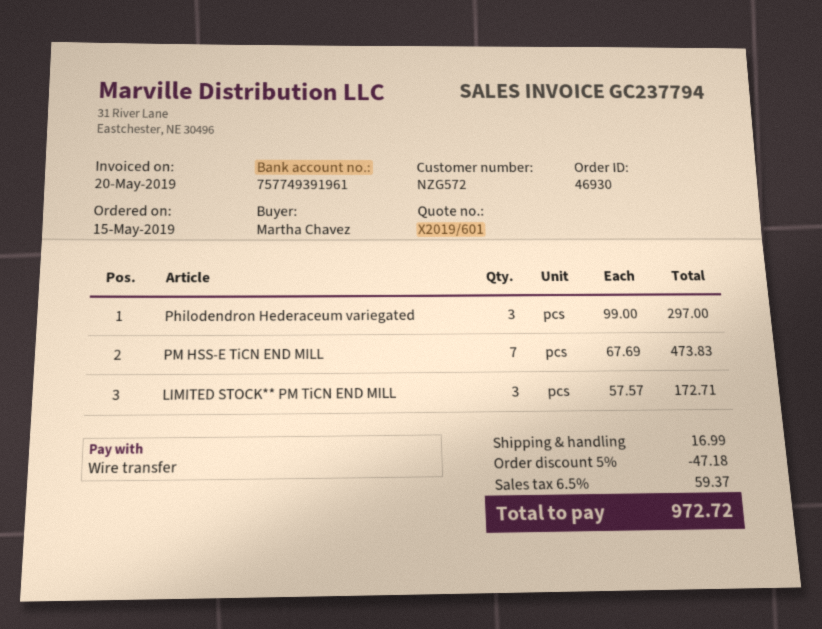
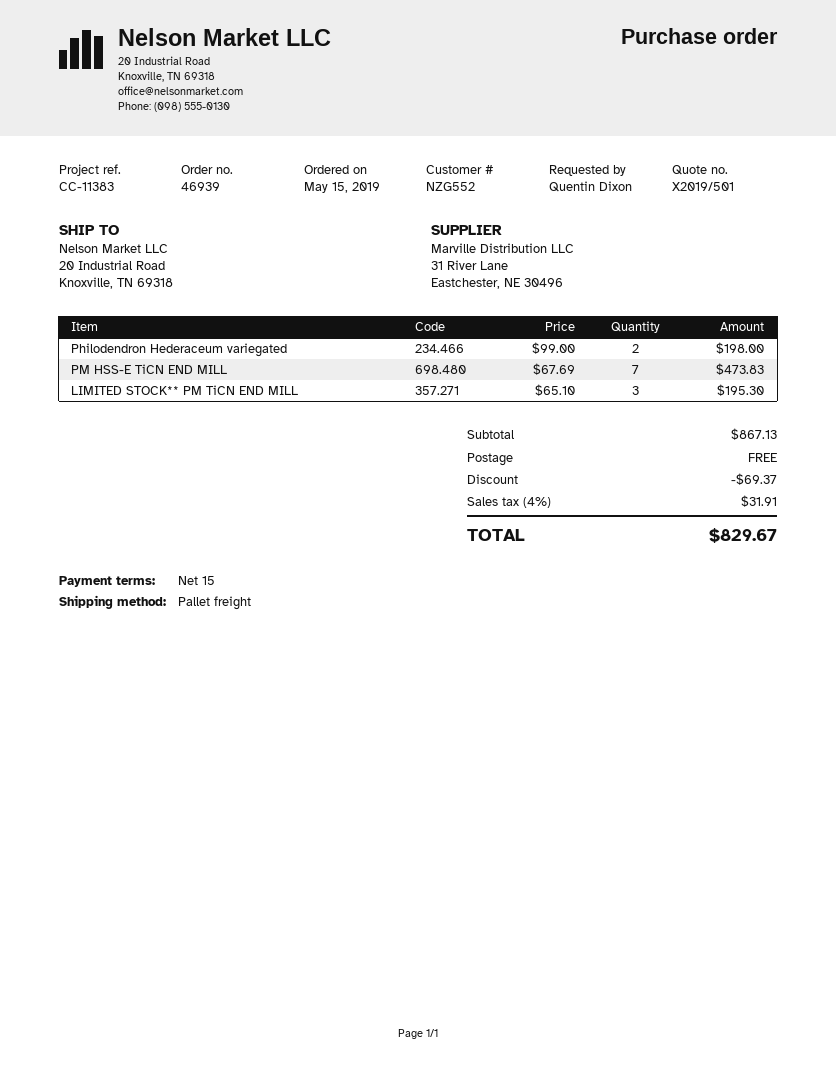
quote number: X2019/601 -> X2019/501
order number: 46930 -> 46939
customer number: NZG572 -> NZG552
ordered by: Martha Chavez -> Quentin Dixon
Philodendron Hederaceum variegated: 3 x 99.00 = 297.00 -> 2 x 99.00 = 198.00
LIMITED STOCK** PM TiCN END MILL: 3 x 57.57 = 172.71 -> 3 x 65.10 = 195.30
discount: 47.18 -> 69.37
shipping: 16.99 -> 0.00
tax: 6.5% = 59.37 -> 4% = 31.91
total: 972.72 -> 829.67

